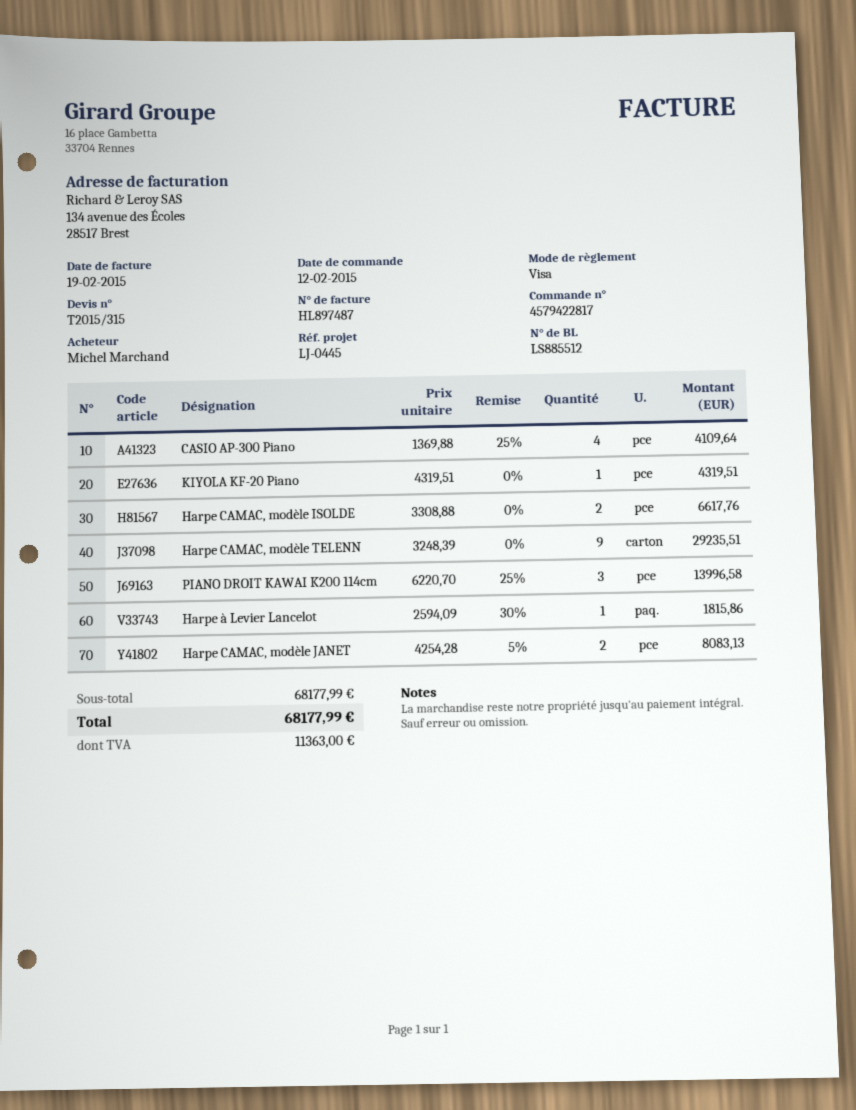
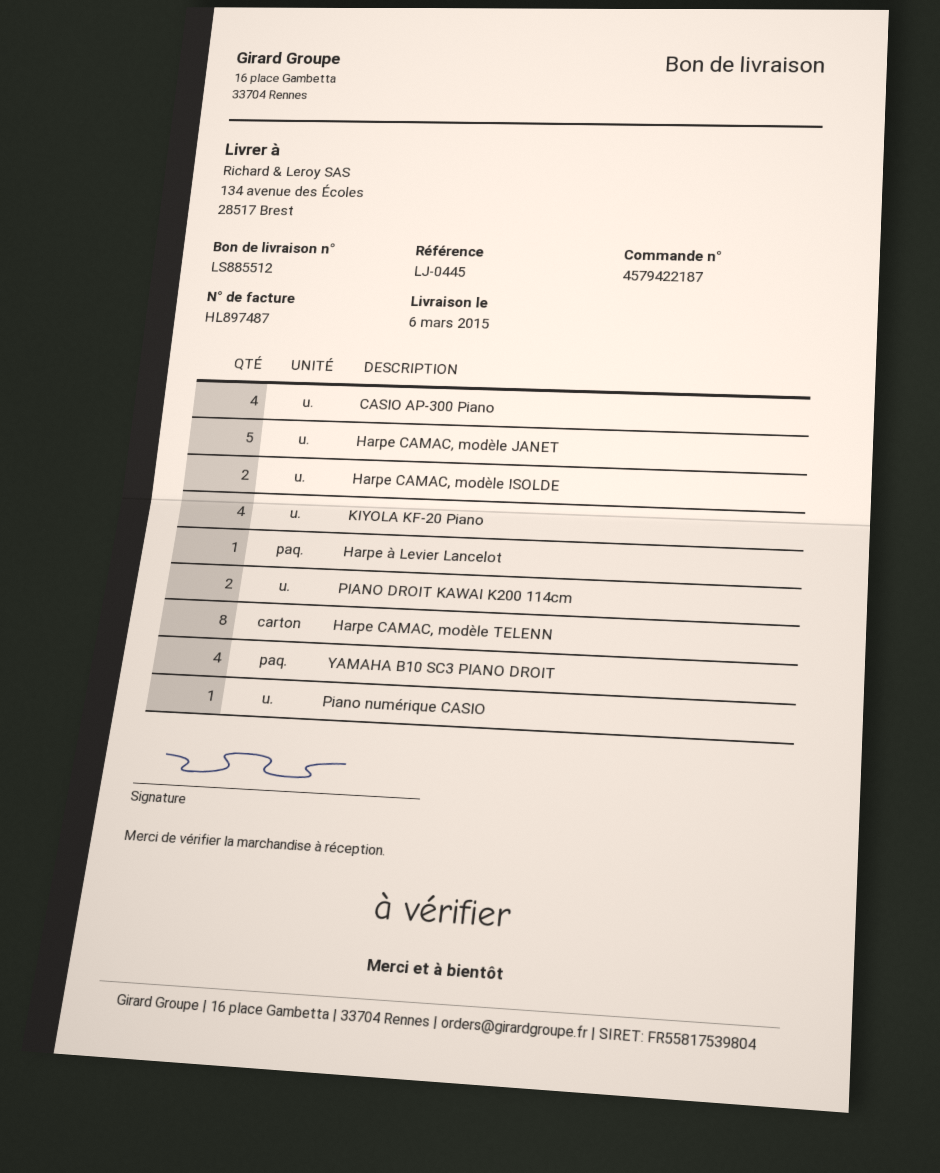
order number: 4579422817 -> 4579422187
KIYOLA KF-20 Piano: 1 -> 4
Harpe CAMAC, modèle TELENN: 9 -> 8
PIANO DROIT KAWAI K200 114cm: 3 -> 2
Harpe CAMAC, modèle JANET: 2 -> 5
YAMAHA B10 SC3 PIANO DROIT: none -> 4
Piano numérique CASIO: none -> 1

